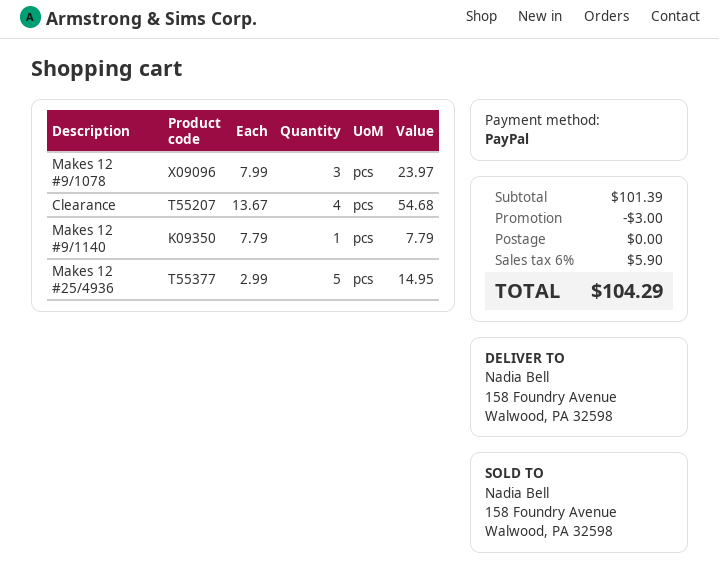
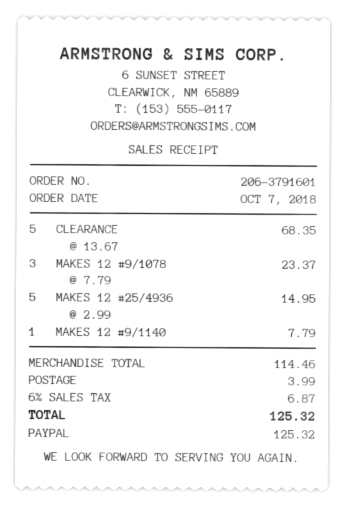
Makes 12 #9/1078: 3 x 7.99 = 23.97 -> 3 x 7.79 = 23.37
Clearance: 4 x 13.67 = 54.68 -> 5 x 13.67 = 68.35
subtotal: 101.39 -> 114.46
discount: 3.00 -> none
shipping: 0.00 -> 3.99
tax: 6% = 5.90 -> 6% = 6.87
total: 104.29 -> 125.32

